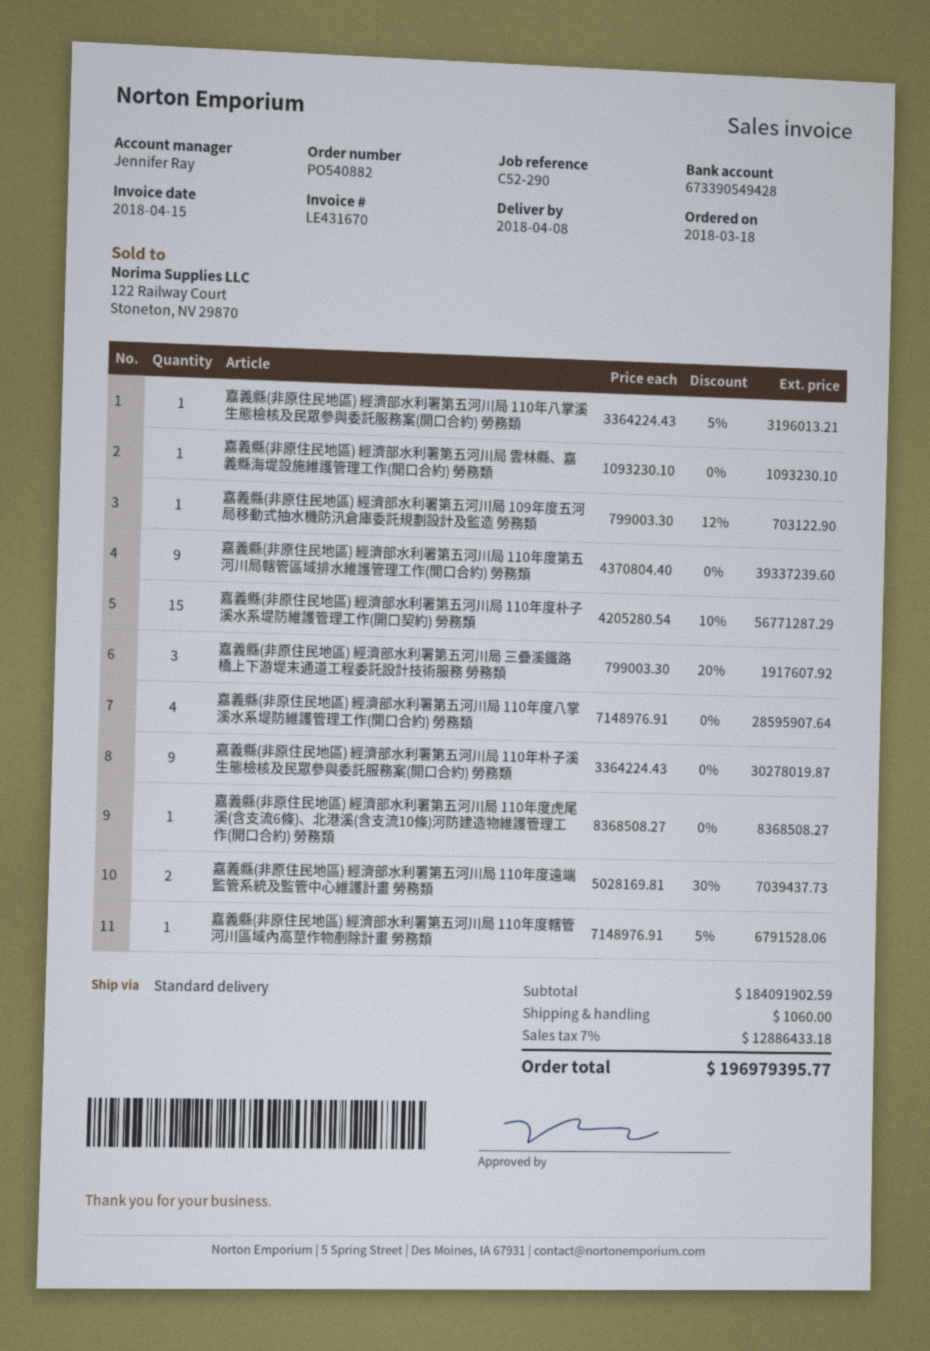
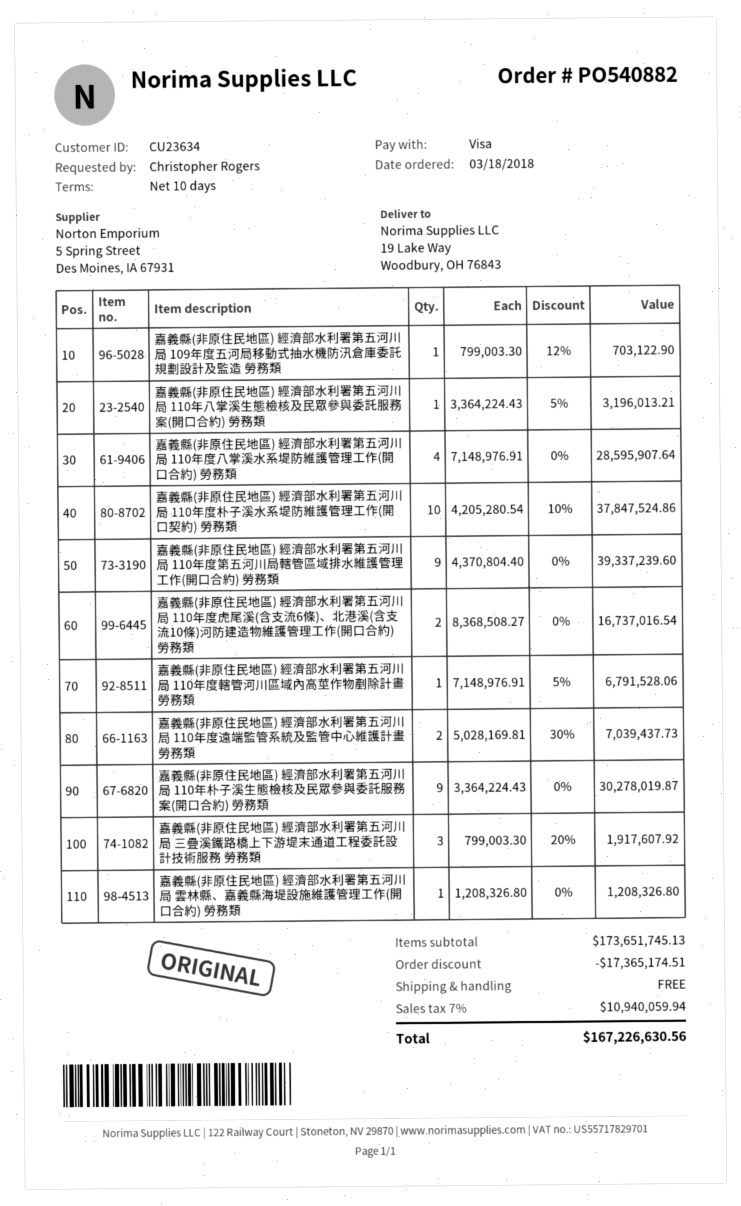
嘉義縣(非原住民地區) 經濟部水利署第五河川局 雲林縣、嘉義縣海堤設施維護管理工作(開口合約) 勞務類: 1 x 1093230.10 = 1093230.10 -> 1 x 1208326.80 = 1208326.80
嘉義縣(非原住民地區) 經濟部水利署第五河川局 110年度朴子溪水系堤防維護管理工作(開口契約) 勞務類: 15 x 4205280.54 - 10% = 56771287.29 -> 10 x 4205280.54 - 10% = 37847524.86
嘉義縣(非原住民地區) 經濟部水利署第五河川局 110年度虎尾溪(含支流6條)、北港溪(含支流10條)河防建造物維護管理工作(開口合約) 勞務類: 1 x 8368508.27 = 8368508.27 -> 2 x 8368508.27 = 16737016.54
subtotal: 184091902.59 -> 173651745.13
discount: none -> 17365174.51
shipping: 1060.00 -> 0.00
tax: 7% = 12886433.18 -> 7% = 10940059.94
total: 196979395.77 -> 167226630.56

